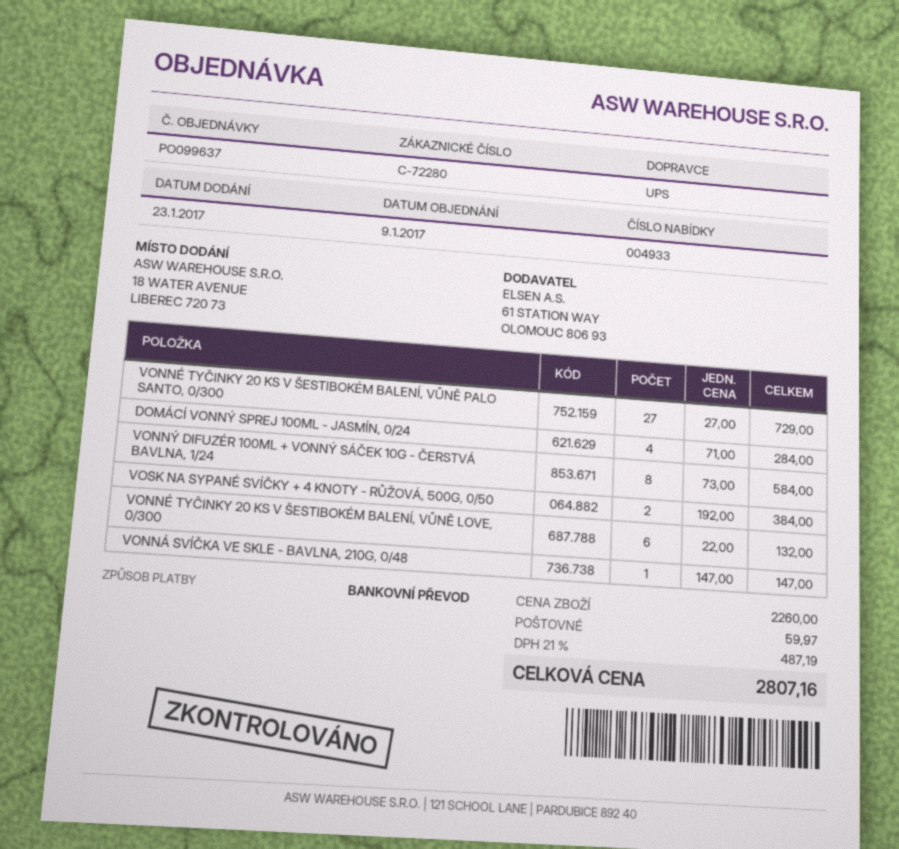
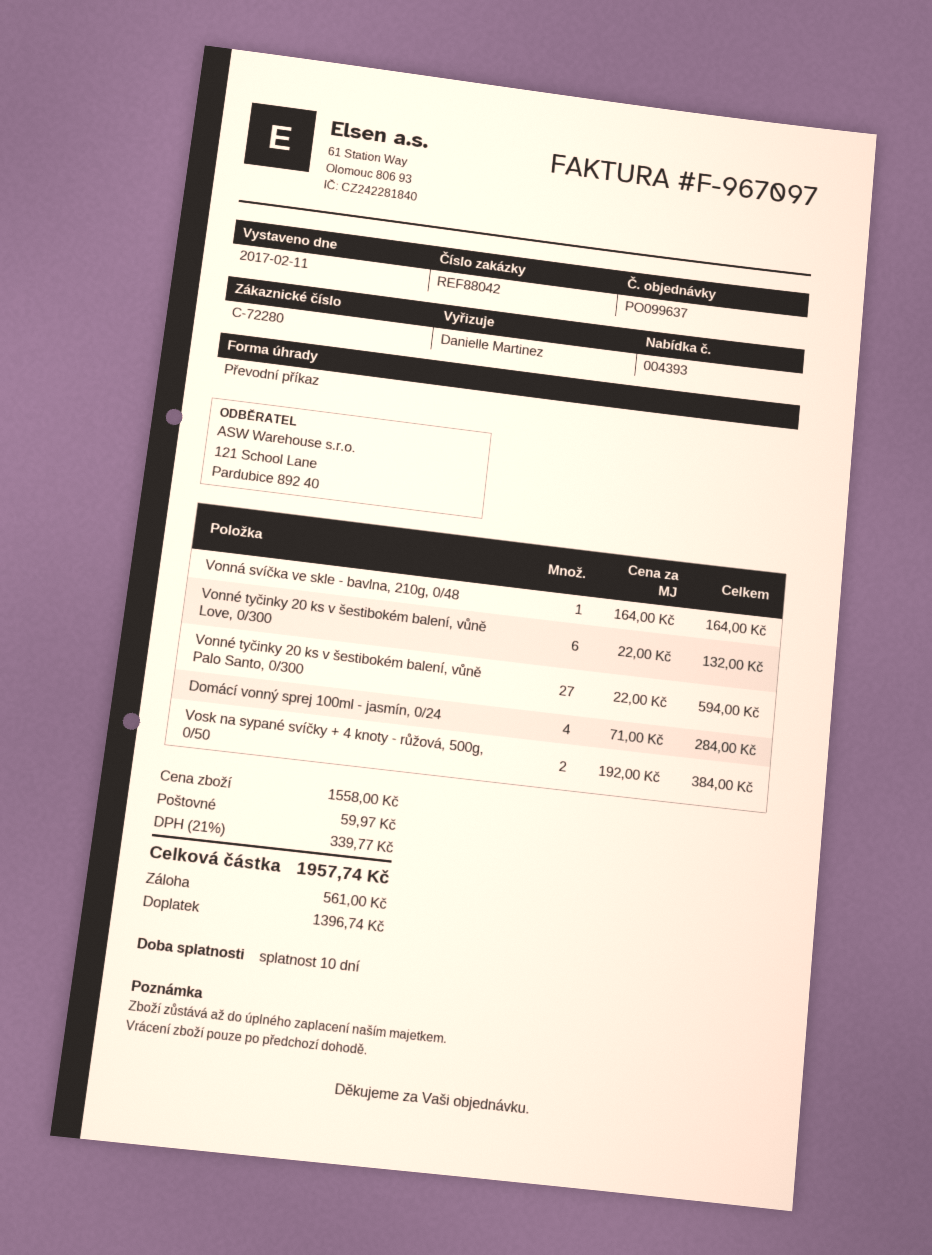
quote number: 004933 -> 004393
VONNÉ TYČINKY 20 KS V ŠESTIBOKÉM BALENÍ, VŮNĚ PALO SANTO, 0/300: 27 x 27.00 = 729.00 -> 27 x 22.00 = 594.00
VONNÝ DIFUZÉR 100ML + VONNÝ SÁČEK 10G - ČERSTVÁ BAVLNA, 1/24: 8 x 73.00 = 584.00 -> none
VONNÁ SVÍČKA VE SKLE - BAVLNA, 210G, 0/48: 1 x 147.00 = 147.00 -> 1 x 164.00 = 164.00
subtotal: 2260.00 -> 1558.00
tax: 21% = 487.19 -> 21% = 339.77
total: 2807.16 -> 1957.74

